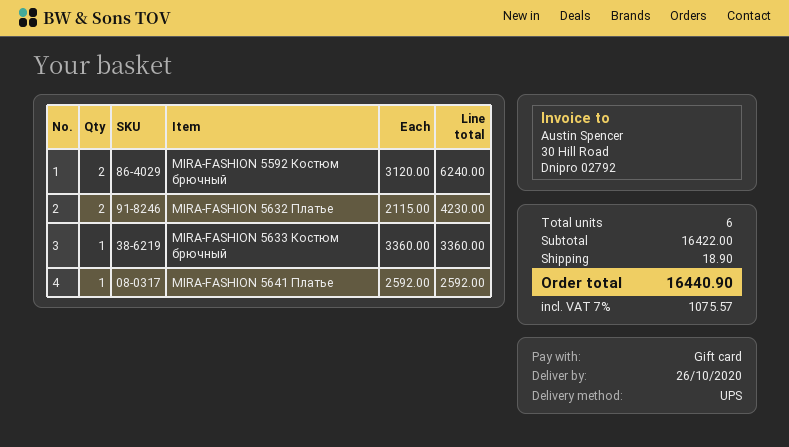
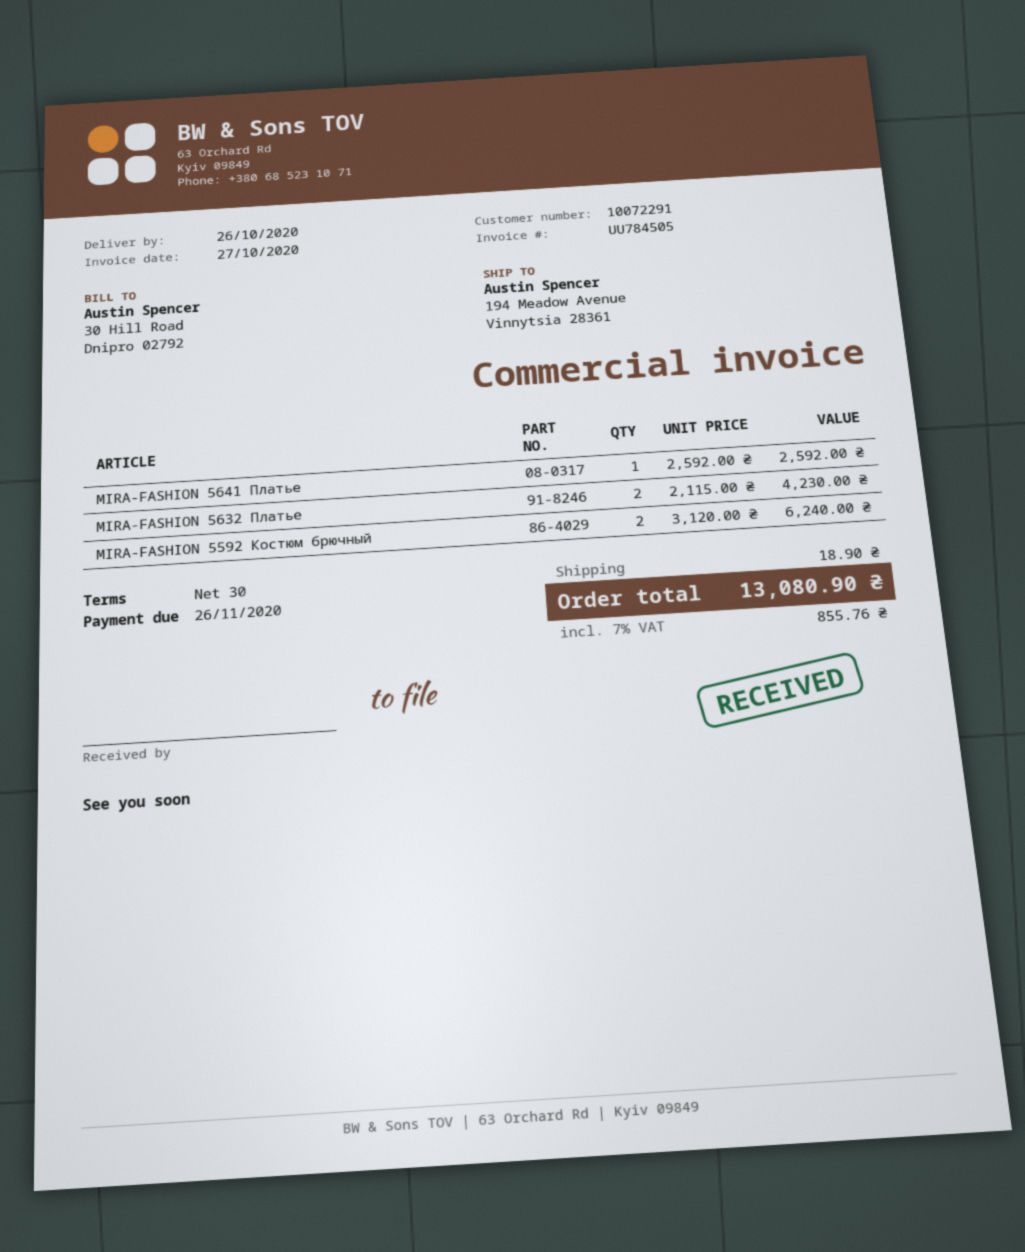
MIRA-FASHION 5633 Костюм брючный: 1 x 3360.00 = 3360.00 -> none
tax: 7% = 1075.57 -> 7% = 855.76
total: 16440.90 -> 13080.90

